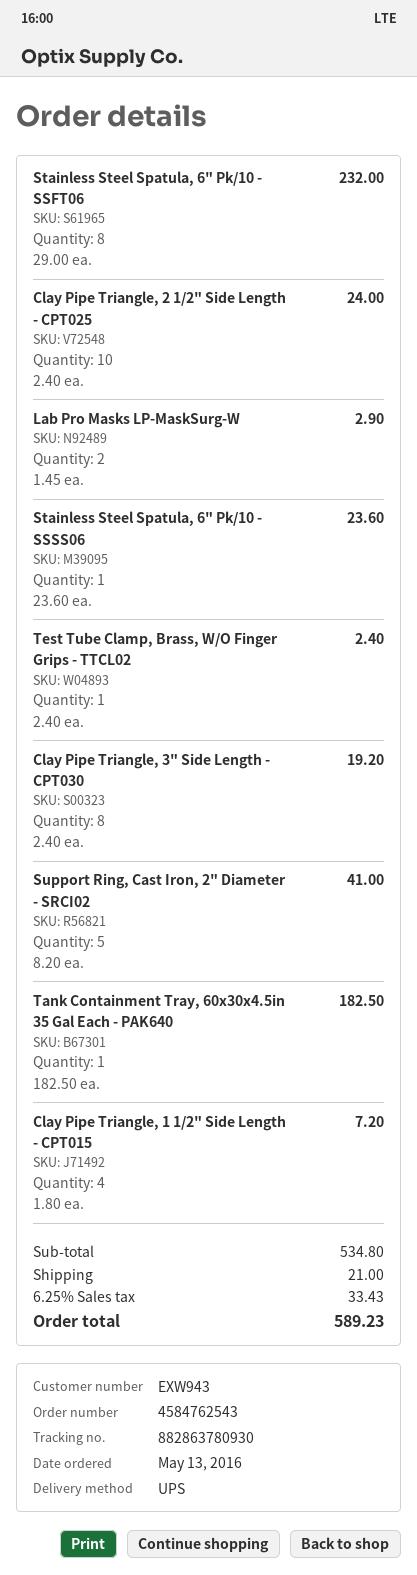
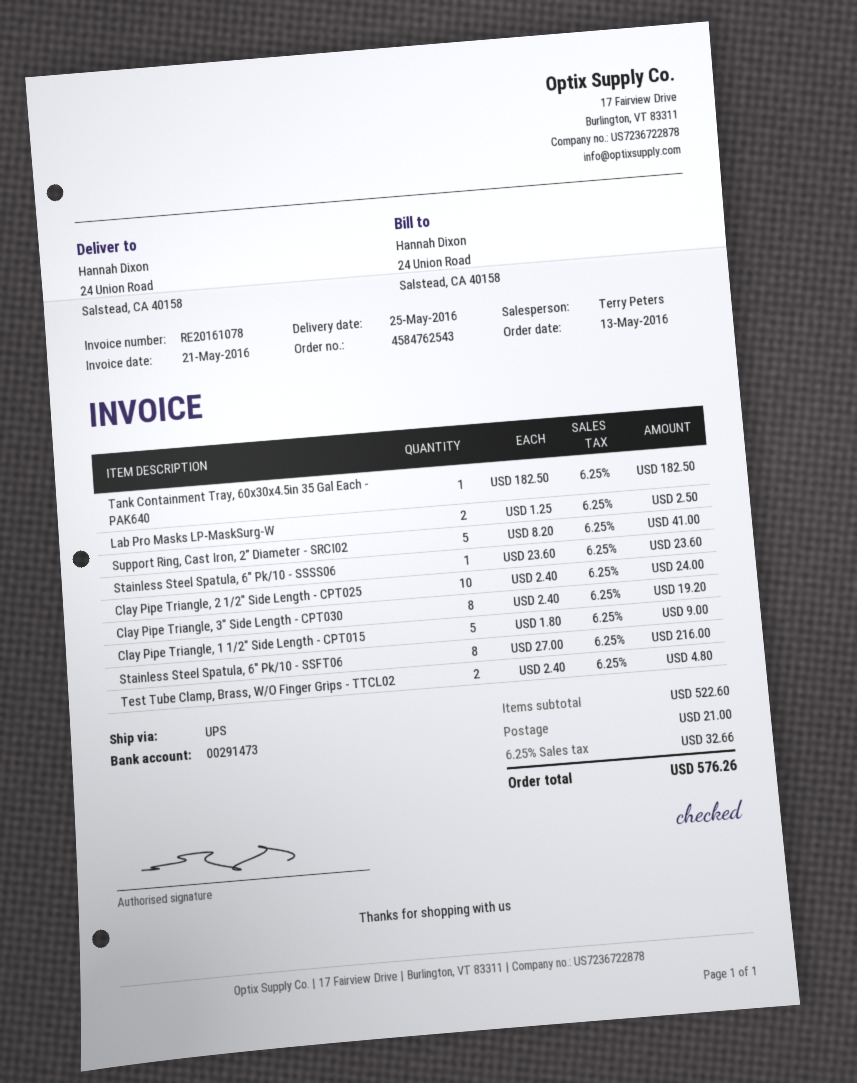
Stainless Steel Spatula, 6" Pk/10 - SSFT06: 8 x 29.00 = 232.00 -> 8 x 27.00 = 216.00
Lab Pro Masks LP-MaskSurg-W: 2 x 1.45 = 2.90 -> 2 x 1.25 = 2.50
Test Tube Clamp, Brass, W/O Finger Grips - TTCL02: 1 x 2.40 = 2.40 -> 2 x 2.40 = 4.80
Clay Pipe Triangle, 1 1/2" Side Length - CPT015: 4 x 1.80 = 7.20 -> 5 x 1.80 = 9.00
subtotal: 534.80 -> 522.60
tax: 6.25% = 33.43 -> 6.25% = 32.66
total: 589.23 -> 576.26

